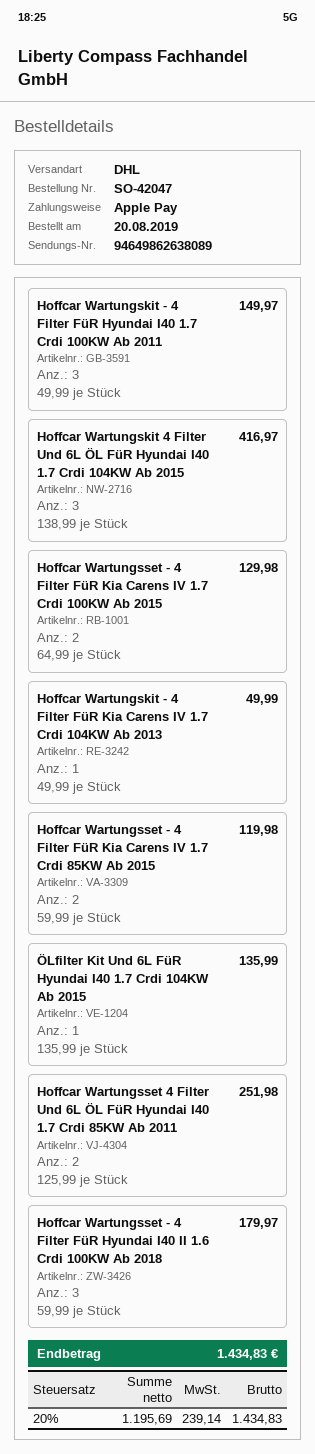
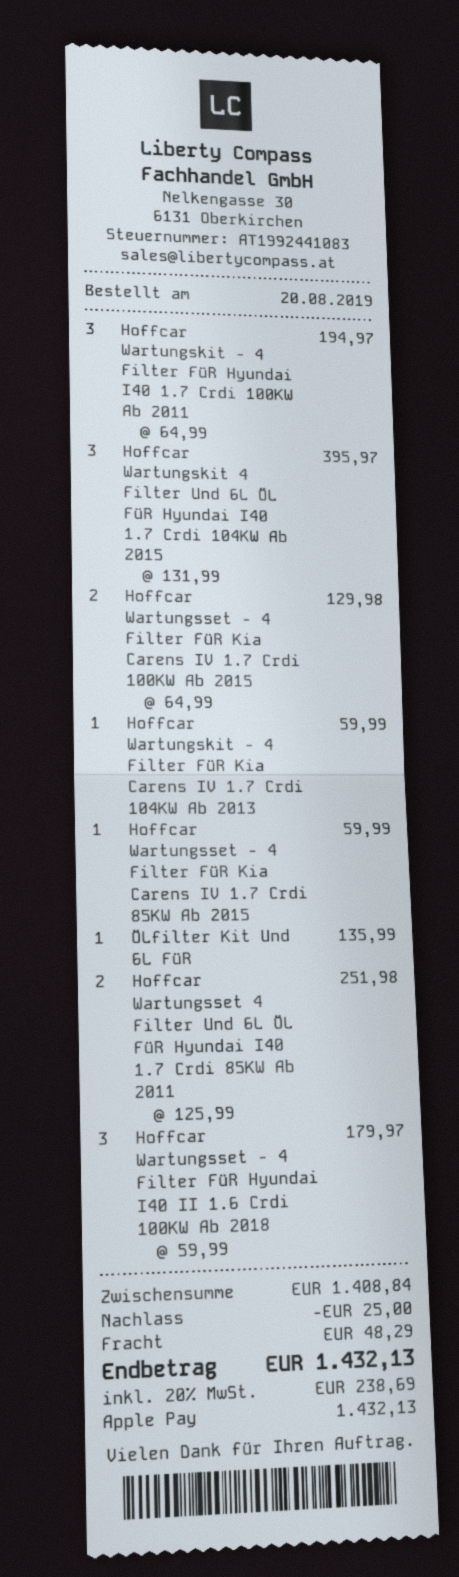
Hoffcar Wartungskit - 4 Filter FüR Hyundai I40 1.7 Crdi 100KW Ab 2011: 3 x 49.99 = 149.97 -> 3 x 64.99 = 194.97
Hoffcar Wartungskit 4 Filter Und 6L ÖL FüR Hyundai I40 1.7 Crdi 104KW Ab 2015: 3 x 138.99 = 416.97 -> 3 x 131.99 = 395.97
Hoffcar Wartungskit - 4 Filter FüR Kia Carens IV 1.7 Crdi 104KW Ab 2013: 1 x 49.99 = 49.99 -> 1 x 59.99 = 59.99
Hoffcar Wartungsset - 4 Filter FüR Kia Carens IV 1.7 Crdi 85KW Ab 2015: 2 x 59.99 = 119.98 -> 1 x 59.99 = 59.99
discount: none -> 25.00
shipping: none -> 48.29
tax: 20% = 239.14 -> 20% = 238.69
total: 1434.83 -> 1432.13

